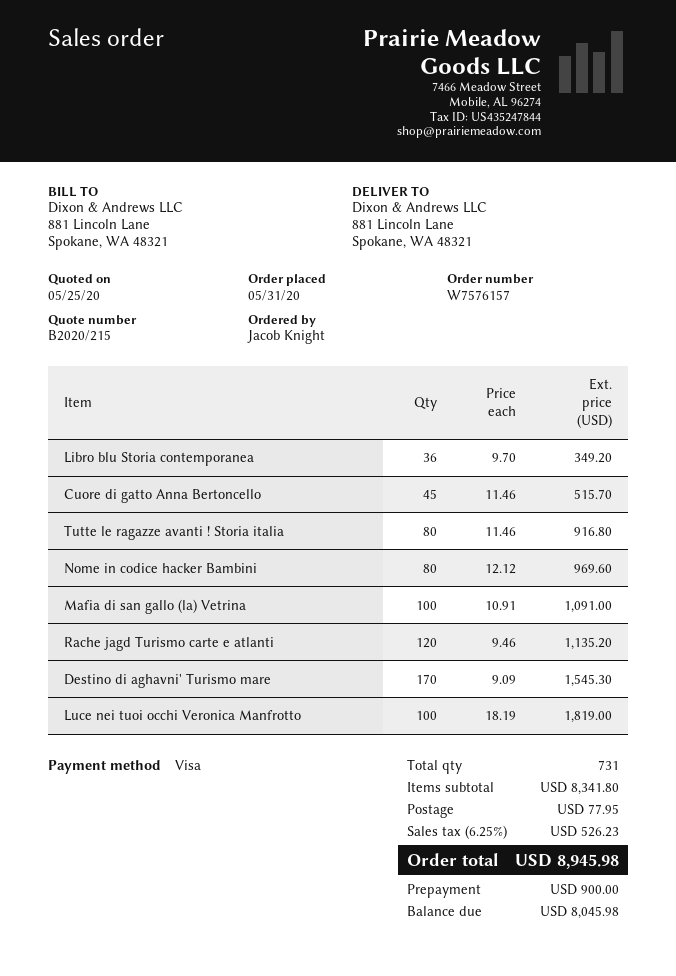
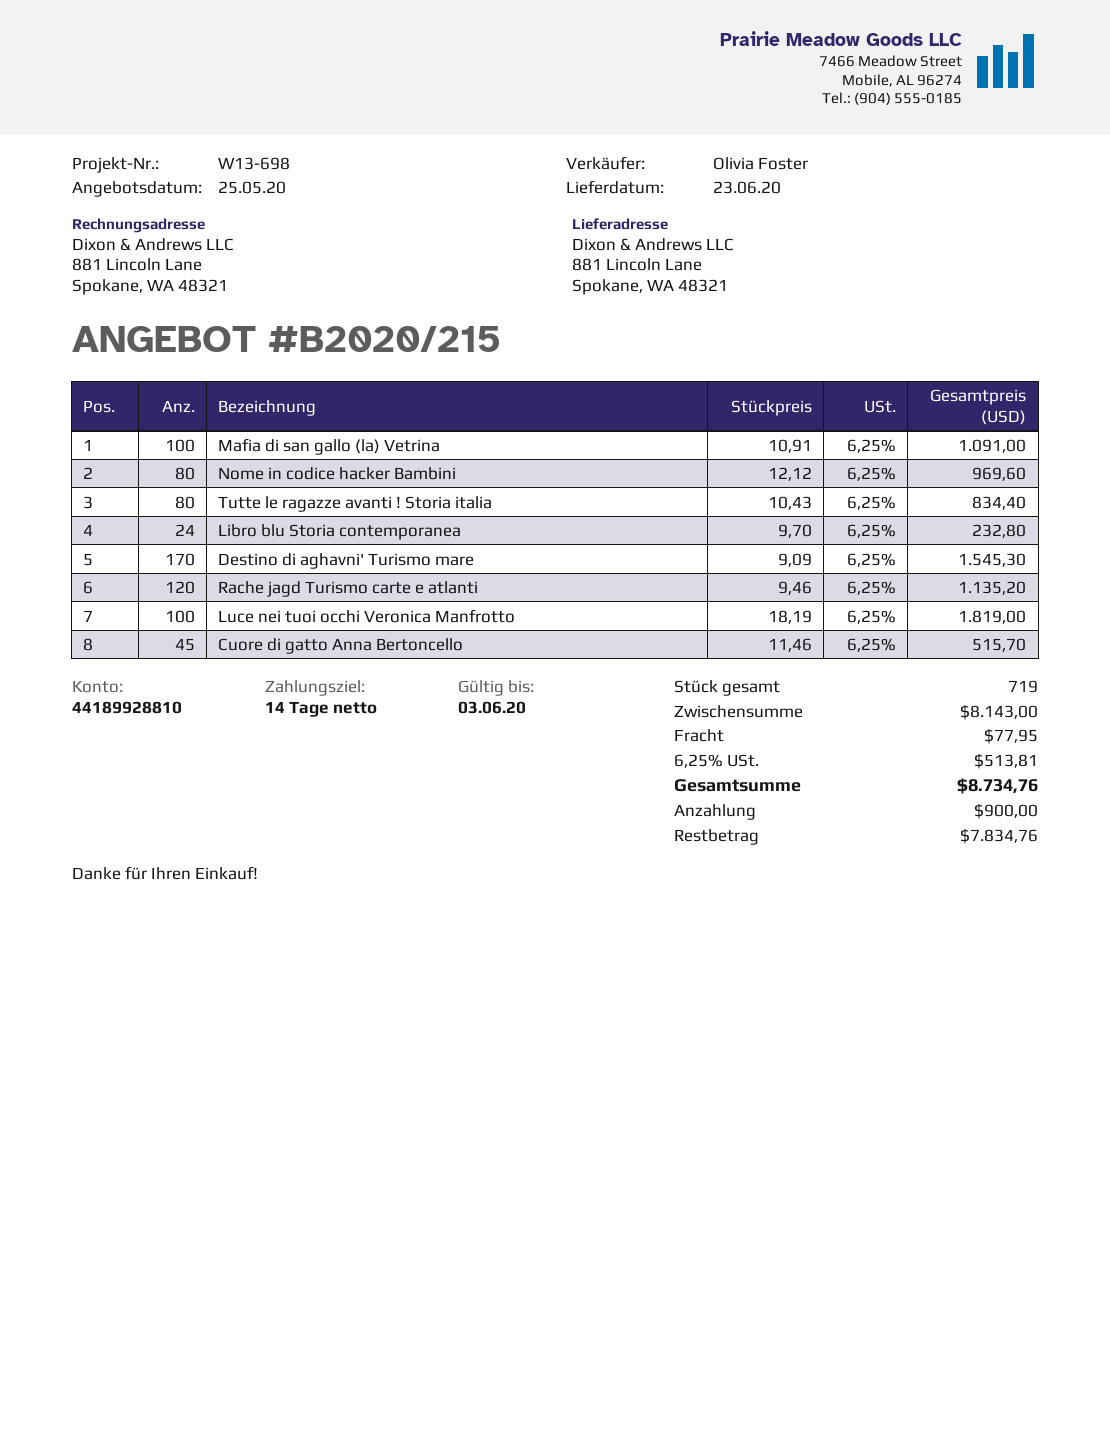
Libro blu Storia contemporanea: 36 x 9.70 = 349.20 -> 24 x 9.70 = 232.80
Tutte le ragazze avanti ! Storia italia: 80 x 11.46 = 916.80 -> 80 x 10.43 = 834.40
total quantity: 731 -> 719
subtotal: 8341.80 -> 8143.00
tax: 6.25% = 526.23 -> 6.25% = 513.81
total: 8945.98 -> 8734.76
balance: 8045.98 -> 7834.76

